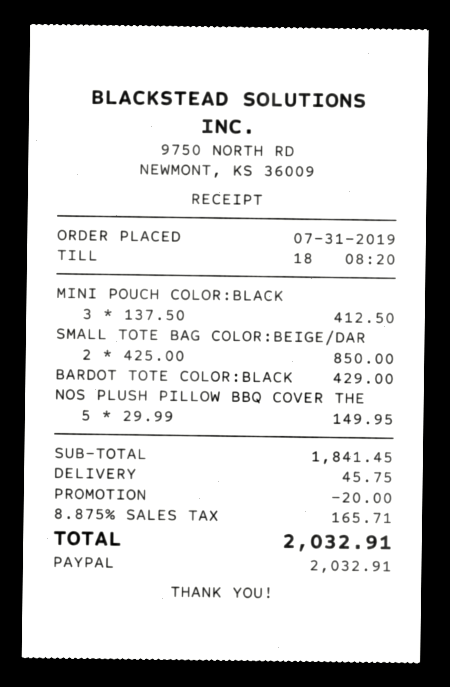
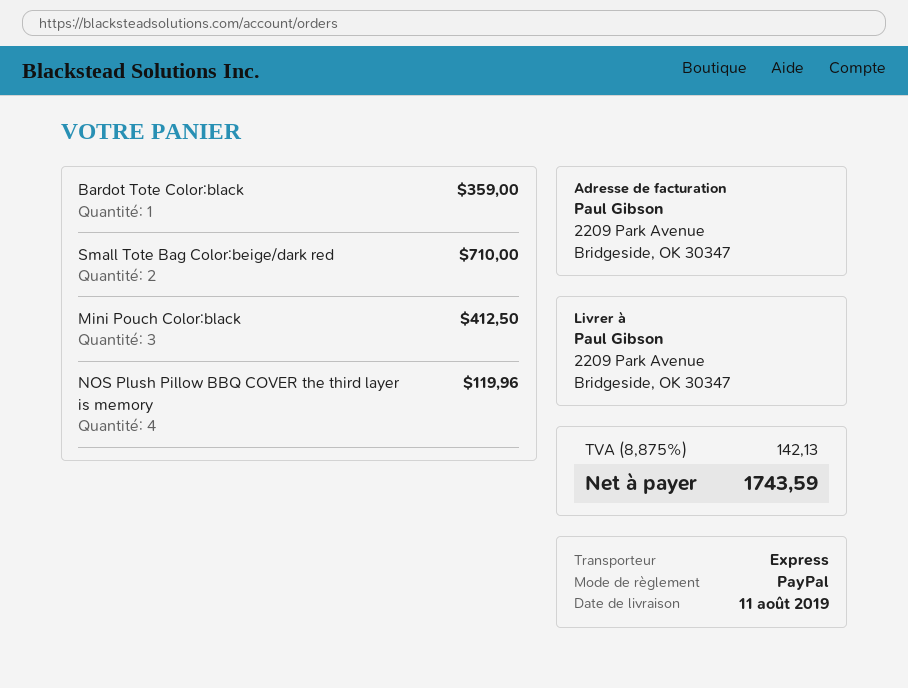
SMALL TOTE BAG COLOR:BEIGE/DAR: 2 for 850.00 -> 2 for 710.00
BARDOT TOTE COLOR:BLACK: 1 for 429.00 -> 1 for 359.00
NOS PLUSH PILLOW BBQ COVER THE: 5 for 149.95 -> 4 for 119.96
discount: 20.00 -> none
shipping: 45.75 -> none
tax: 8.875% = 165.71 -> 8.875% = 142.13
total: 2032.91 -> 1743.59

